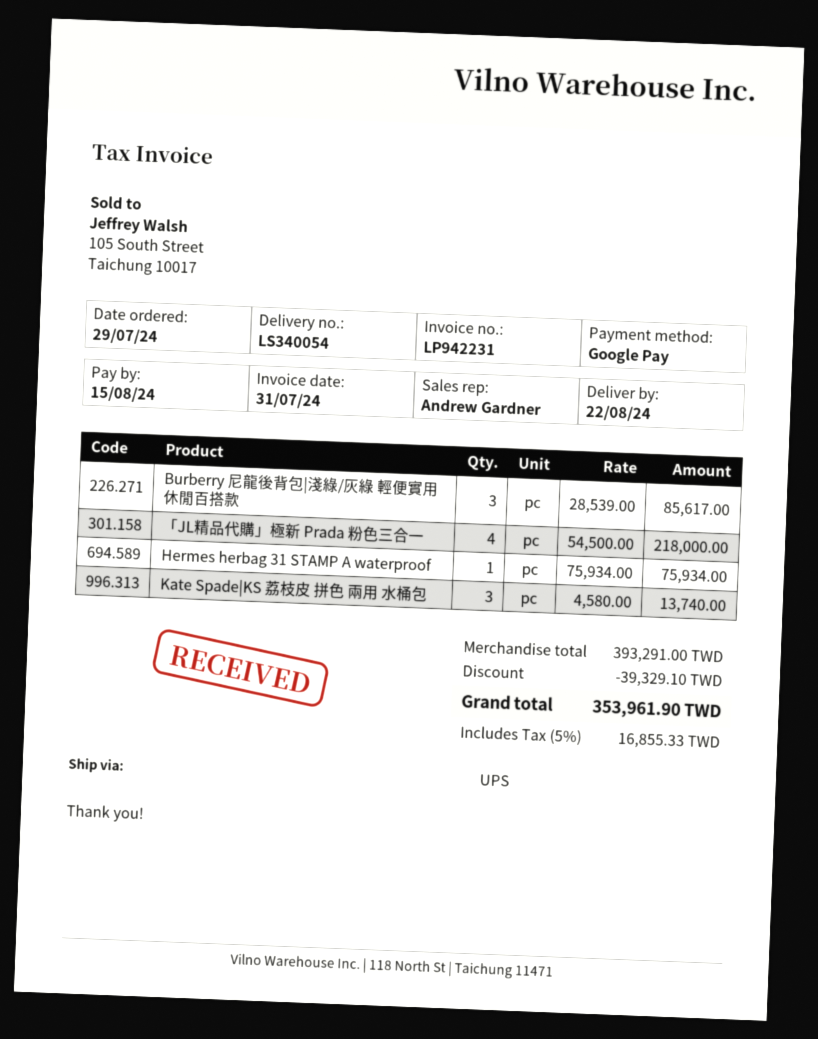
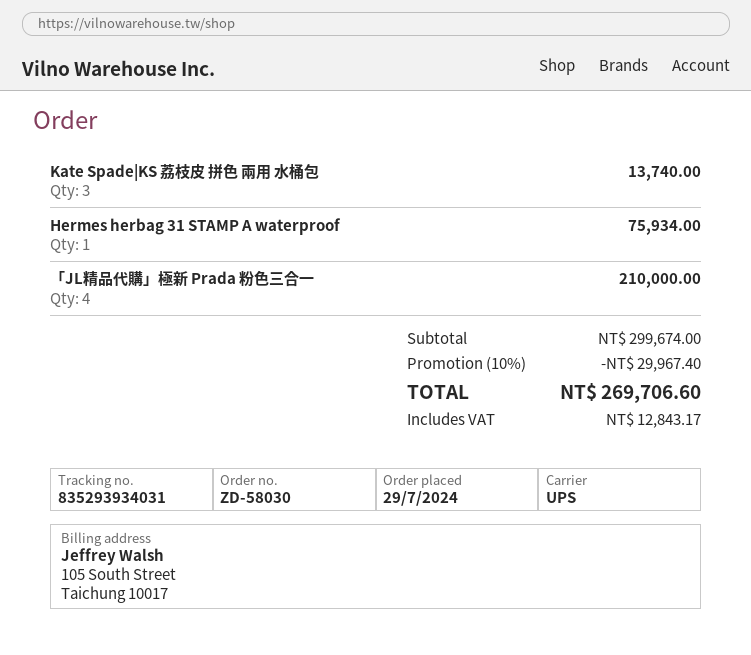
Burberry 尼龍後背包|淺綠/灰綠 輕便實用 休閒百搭款: 3 for 85617.00 -> none
「JL精品代購」極新 Prada 粉色三合一: 4 for 218000.00 -> 4 for 210000.00
subtotal: 393291.00 -> 299674.00
discount: 39329.10 -> 29967.40
tax: 16855.33 -> 12843.17
total: 353961.90 -> 269706.60

